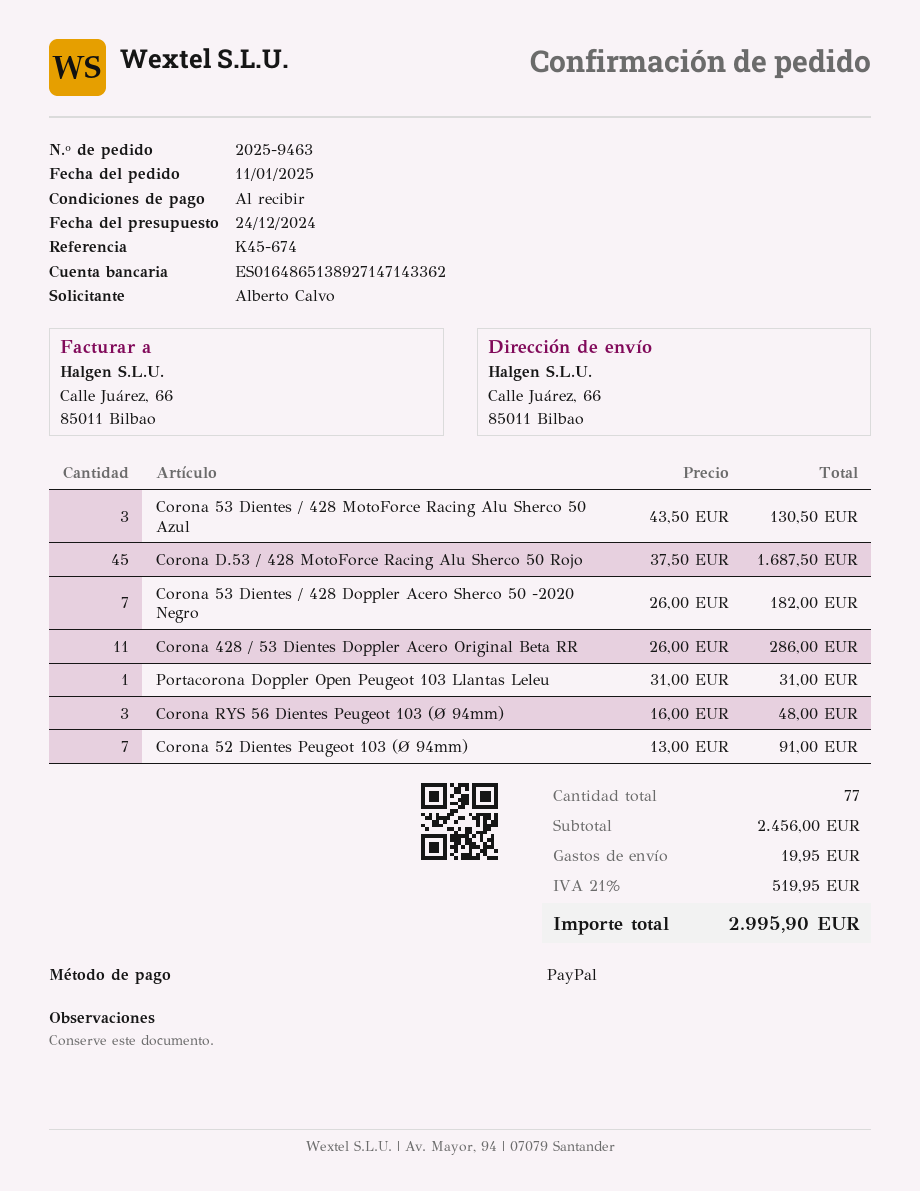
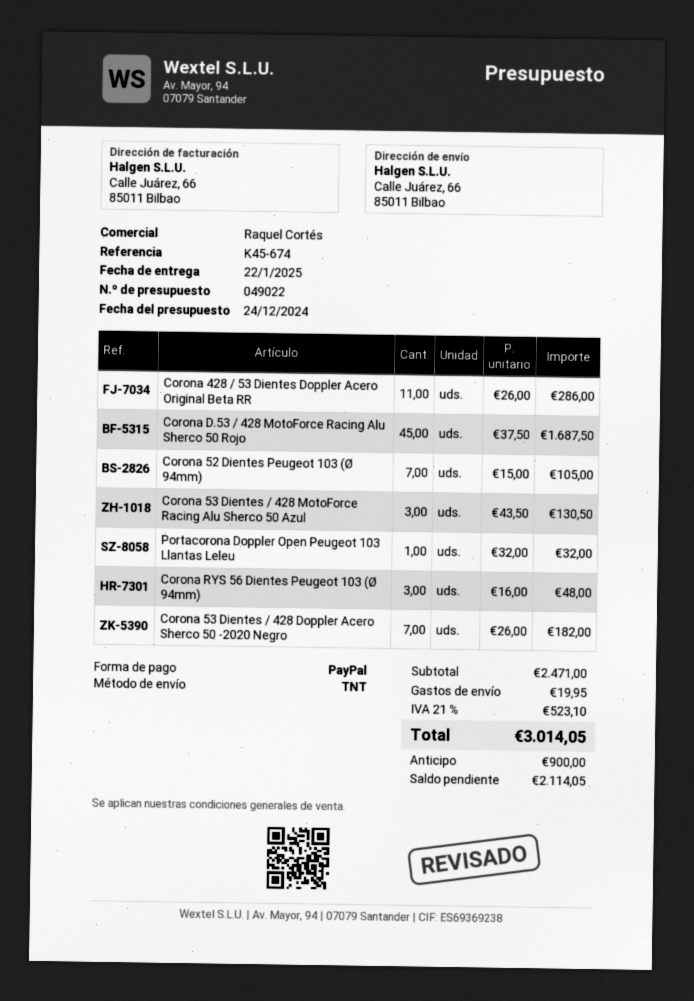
Portacorona Doppler Open Peugeot 103 Llantas Leleu: 1 x 31.00 = 31.00 -> 1 x 32.00 = 32.00
Corona 52 Dientes Peugeot 103 (Ø 94mm): 7 x 13.00 = 91.00 -> 7 x 15.00 = 105.00
subtotal: 2456.00 -> 2471.00
tax: 21% = 519.95 -> 21% = 523.10
total: 2995.90 -> 3014.05

